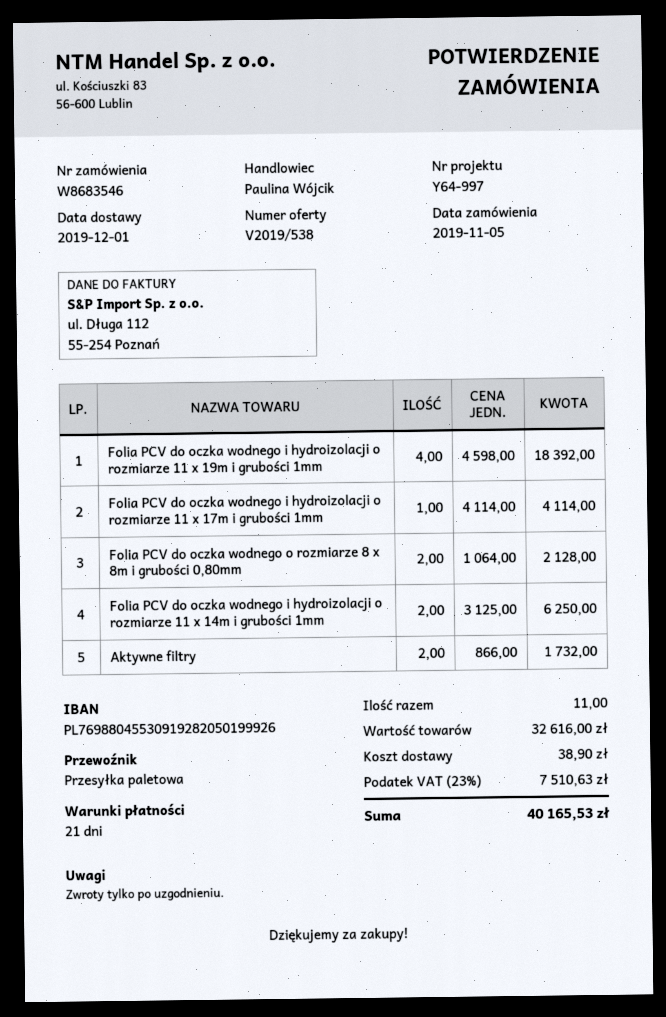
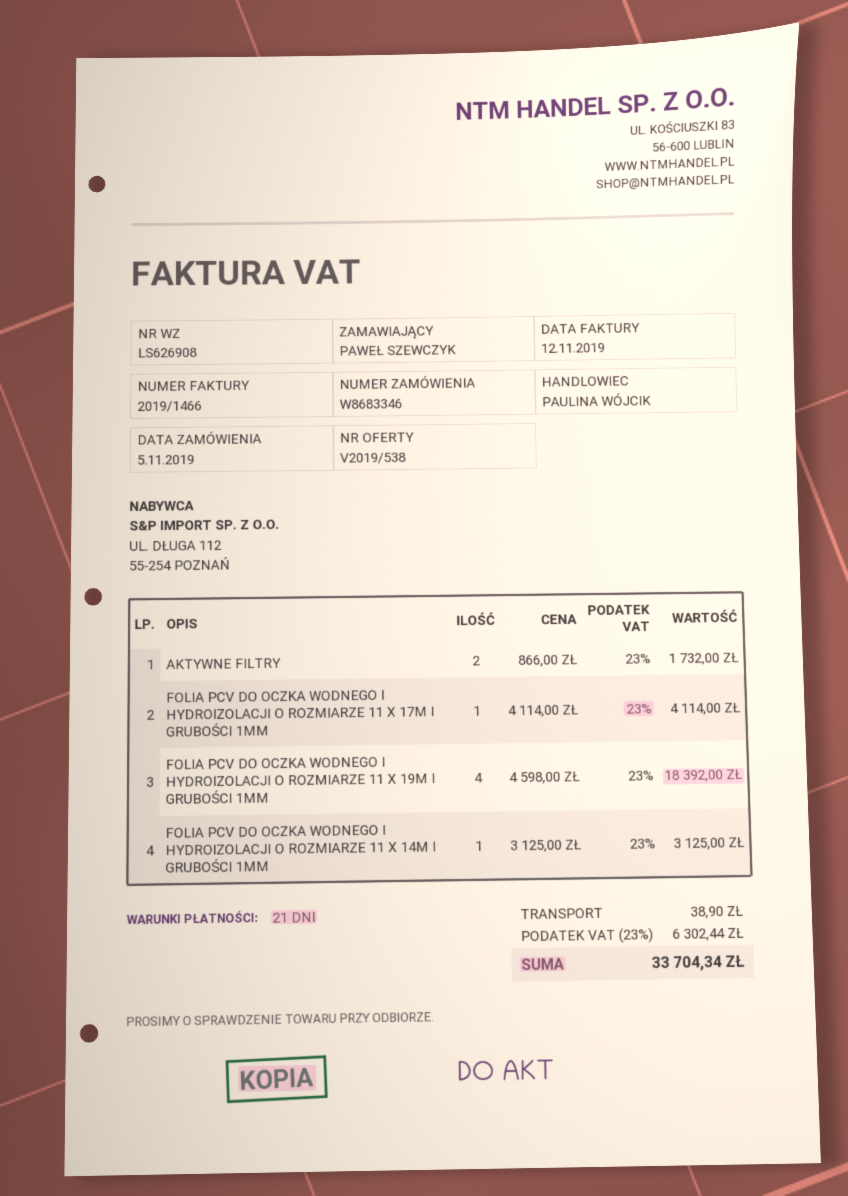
order number: W8683546 -> W8683346
Folia PCV do oczka wodnego o rozmiarze 8 x 8m i grubości 0,80mm: 2 x 1064.00 = 2128.00 -> none
Folia PCV do oczka wodnego i hydroizolacji o rozmiarze 11 x 14m i grubości 1mm: 2 x 3125.00 = 6250.00 -> 1 x 3125.00 = 3125.00
tax: 23% = 7510.63 -> 23% = 6302.44
total: 40165.53 -> 33704.34

